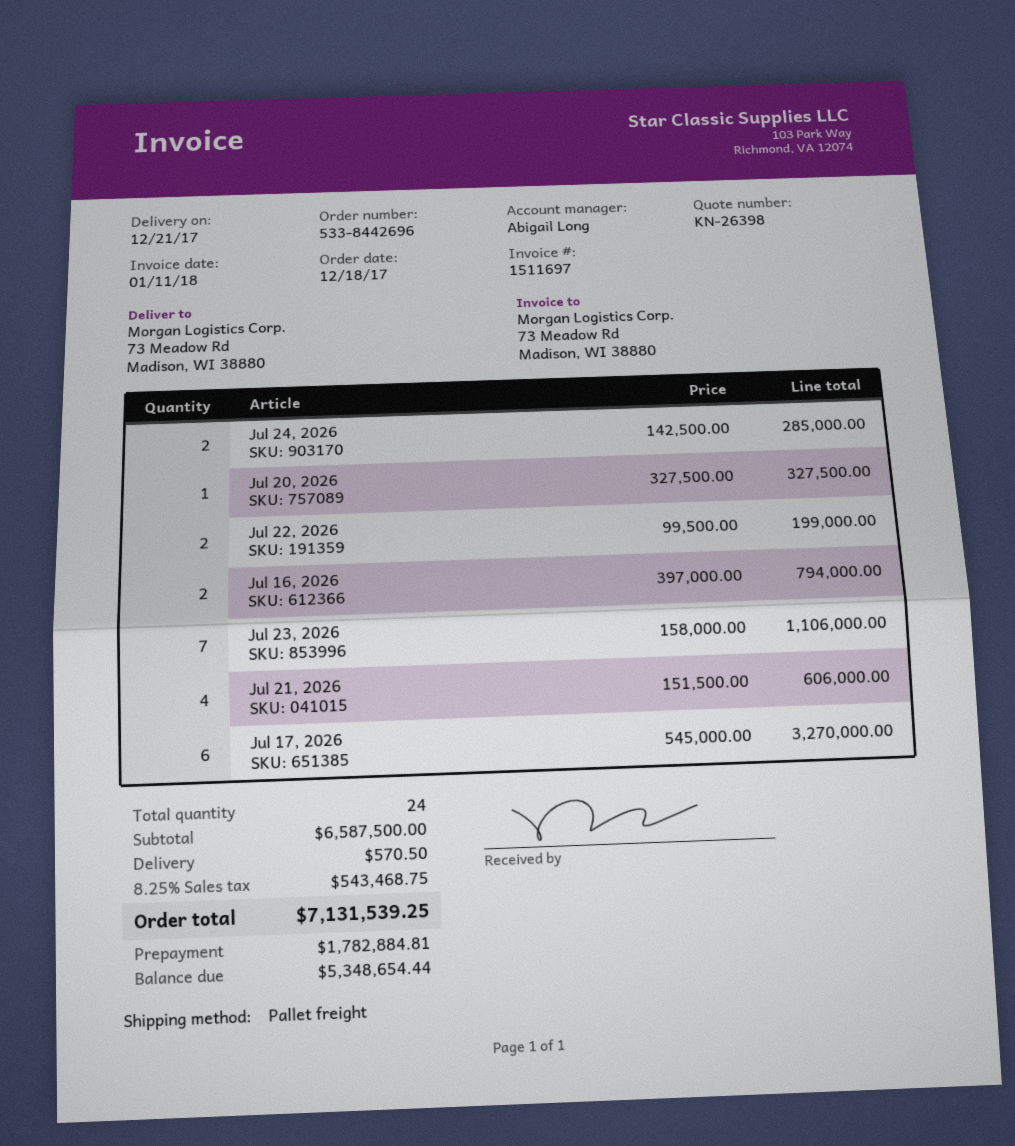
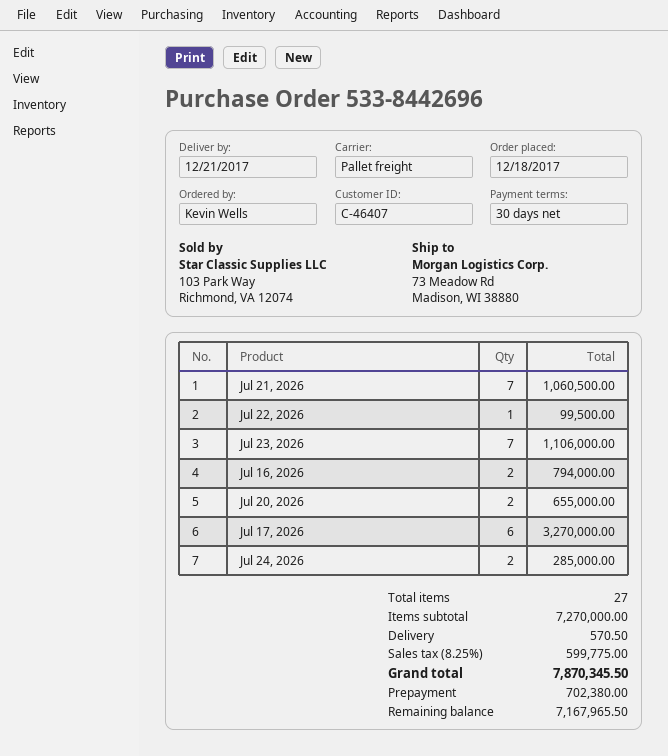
Jul 20, 2026: 1 for 327500.00 -> 2 for 655000.00
Jul 22, 2026: 2 for 199000.00 -> 1 for 99500.00
Jul 21, 2026: 4 for 606000.00 -> 7 for 1060500.00
total quantity: 24 -> 27
subtotal: 6587500.00 -> 7270000.00
tax: 8.25% = 543468.75 -> 8.25% = 599775.00
total: 7131539.25 -> 7870345.50
deposit: 1782884.81 -> 702380.00
balance: 5348654.44 -> 7167965.50

